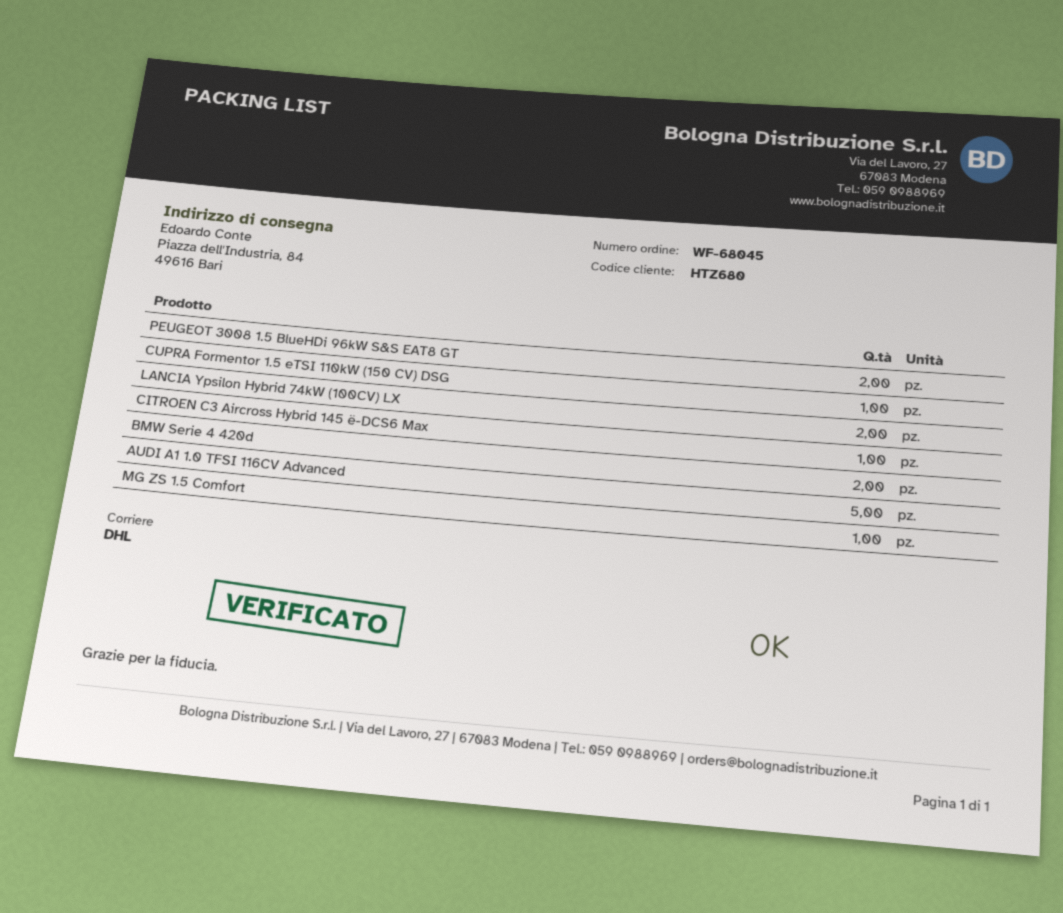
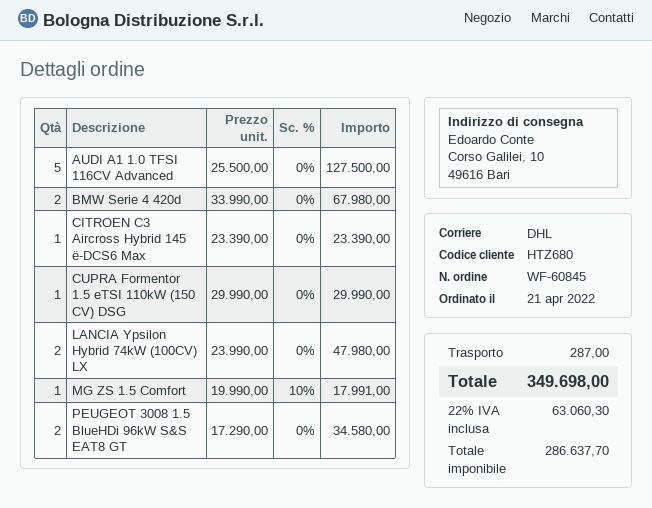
order number: WF-68045 -> WF-60845
ship to: Piazza dell'Industria, 84, 49616 Bari -> Corso Galilei, 10, 49616 Bari

